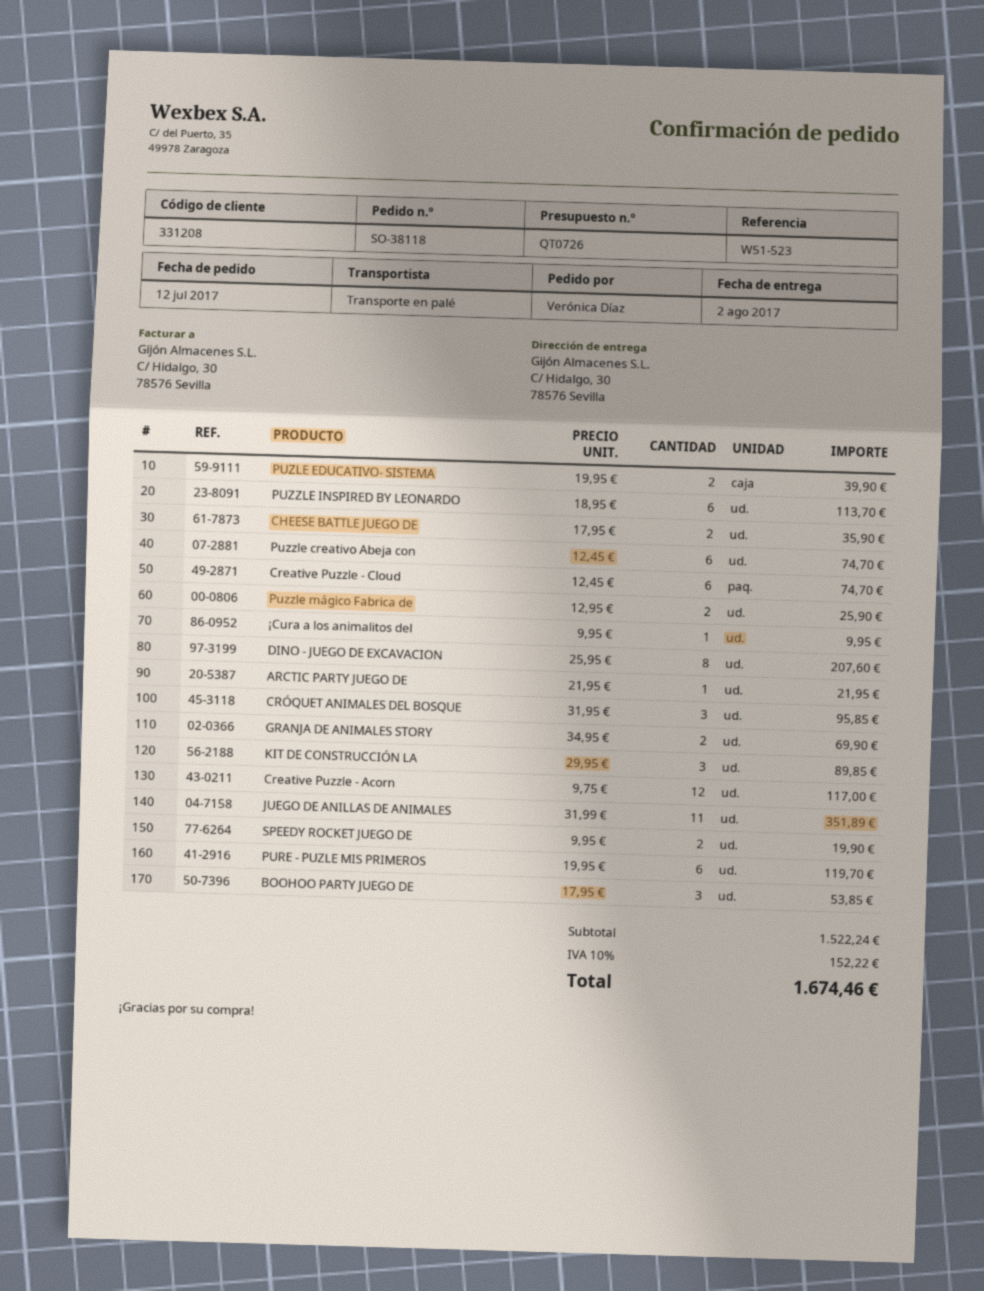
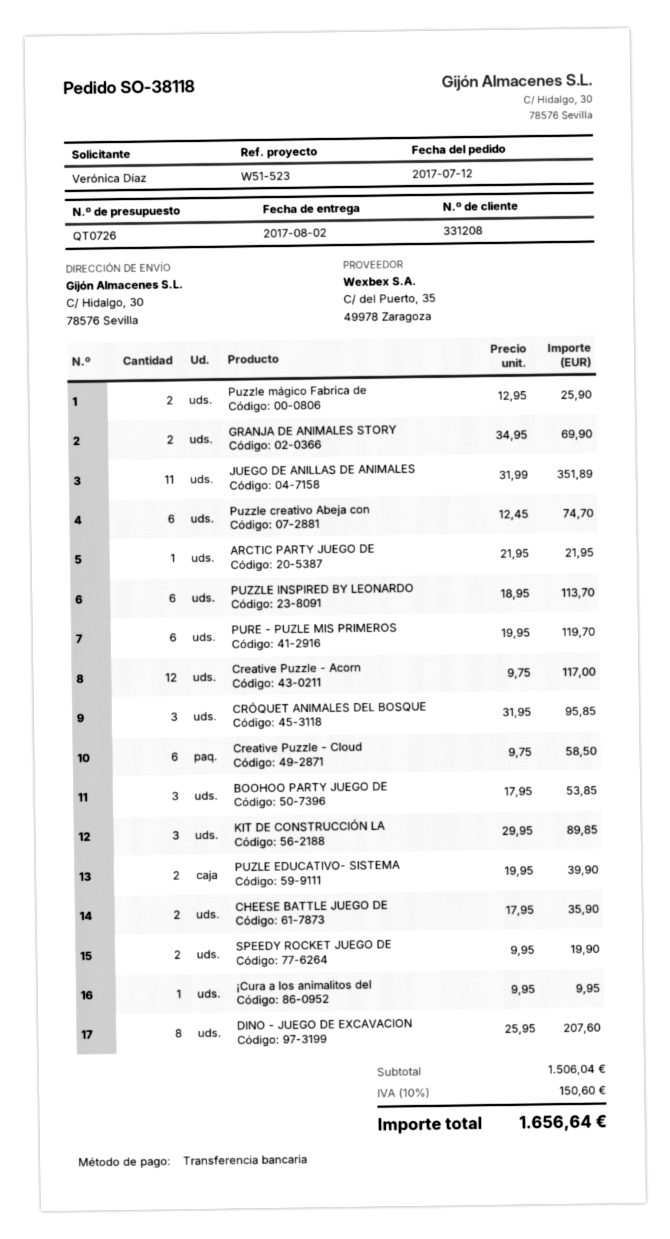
Creative Puzzle - Cloud: 6 x 12.45 = 74.70 -> 6 x 9.75 = 58.50
subtotal: 1522.24 -> 1506.04
tax: 10% = 152.22 -> 10% = 150.60
total: 1674.46 -> 1656.64

